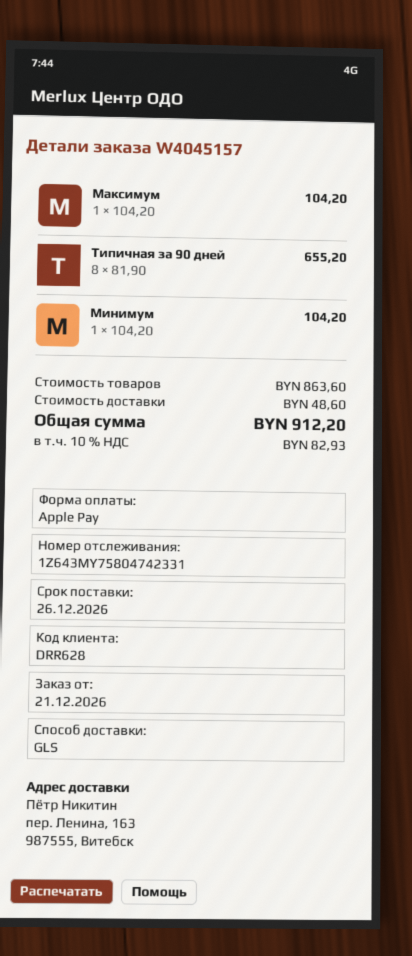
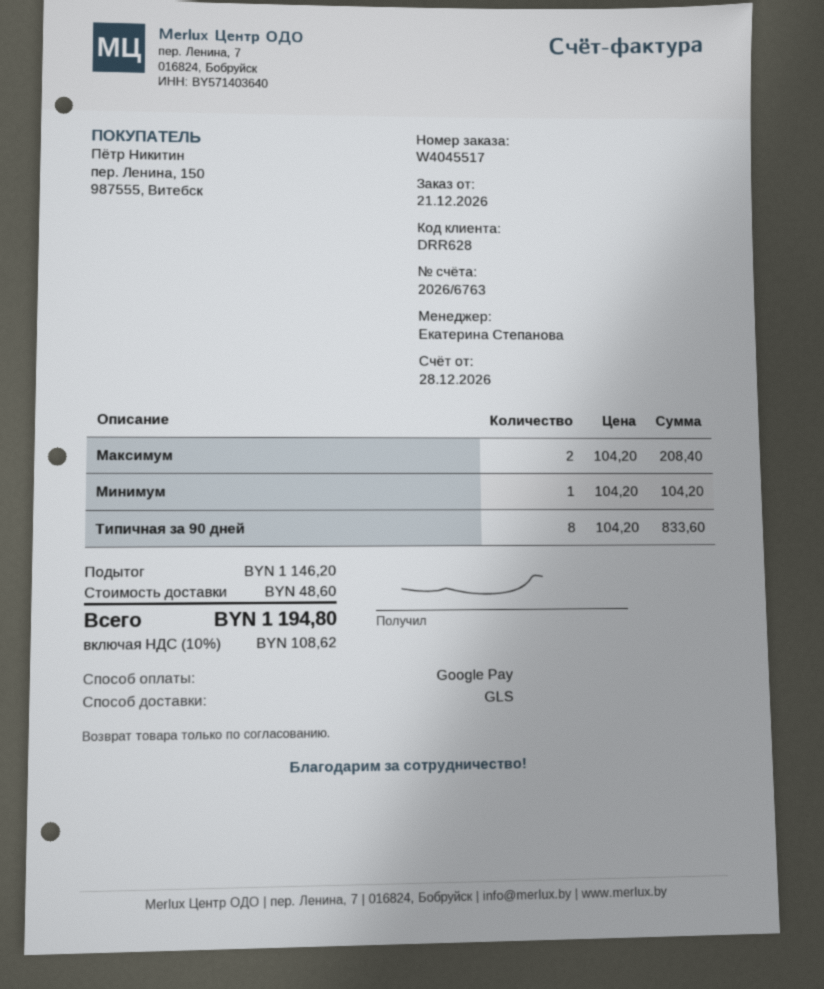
order number: W4045157 -> W4045517
payment method: Apple Pay -> Google Pay
Максимум: 1 x 104.20 = 104.20 -> 2 x 104.20 = 208.40
Типичная за 90 дней: 8 x 81.90 = 655.20 -> 8 x 104.20 = 833.60
subtotal: 863.60 -> 1146.20
tax: 10% = 82.93 -> 10% = 108.62
total: 912.20 -> 1194.80

